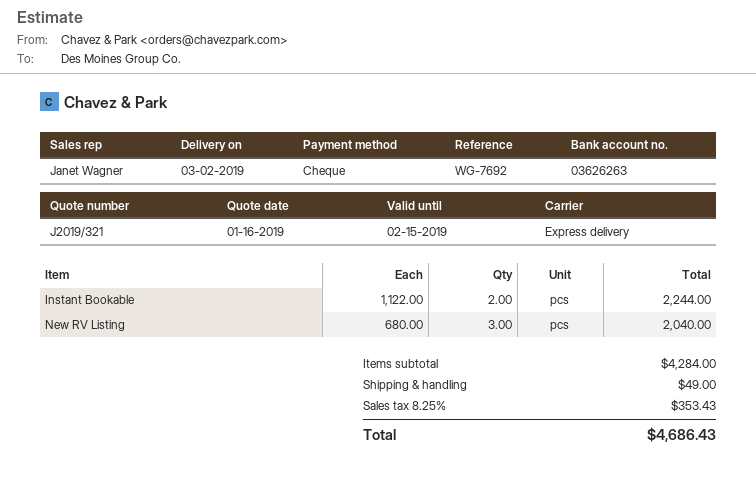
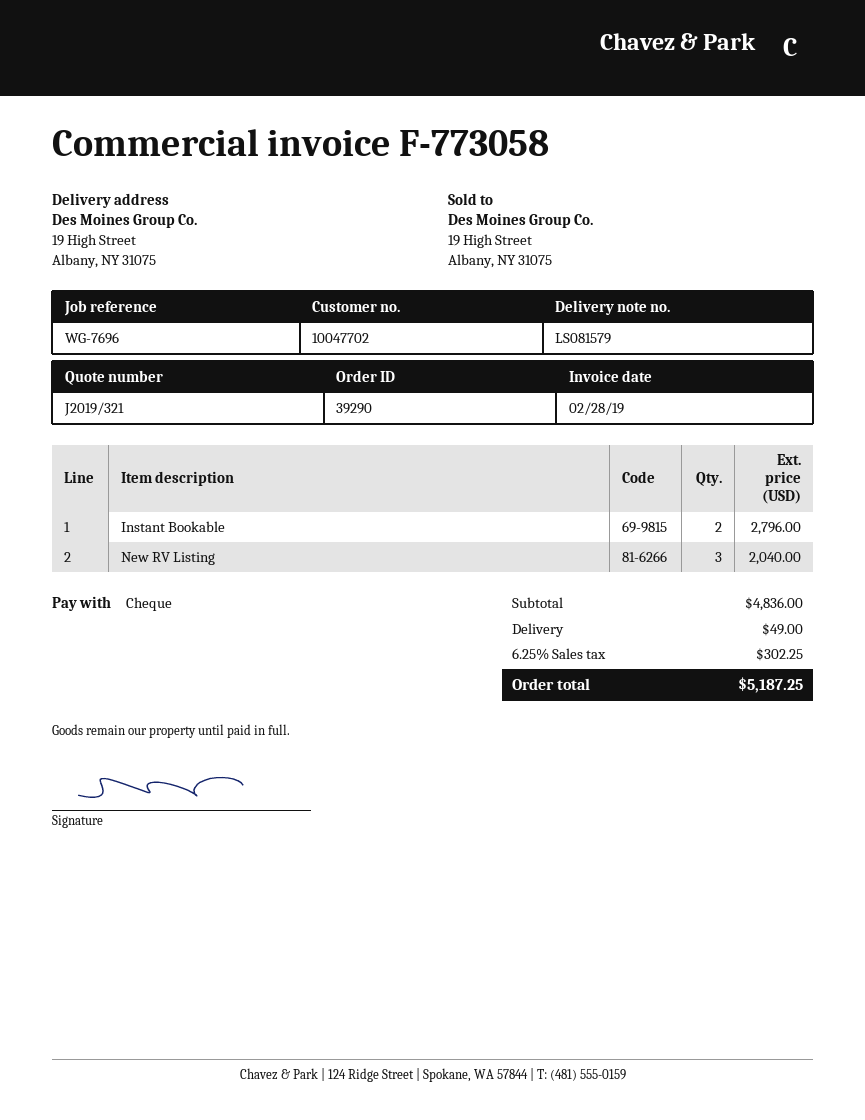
reference: WG-7692 -> WG-7696
Instant Bookable: 2 for 2244.00 -> 2 for 2796.00
subtotal: 4284.00 -> 4836.00
tax: 8.25% = 353.43 -> 6.25% = 302.25
total: 4686.43 -> 5187.25

